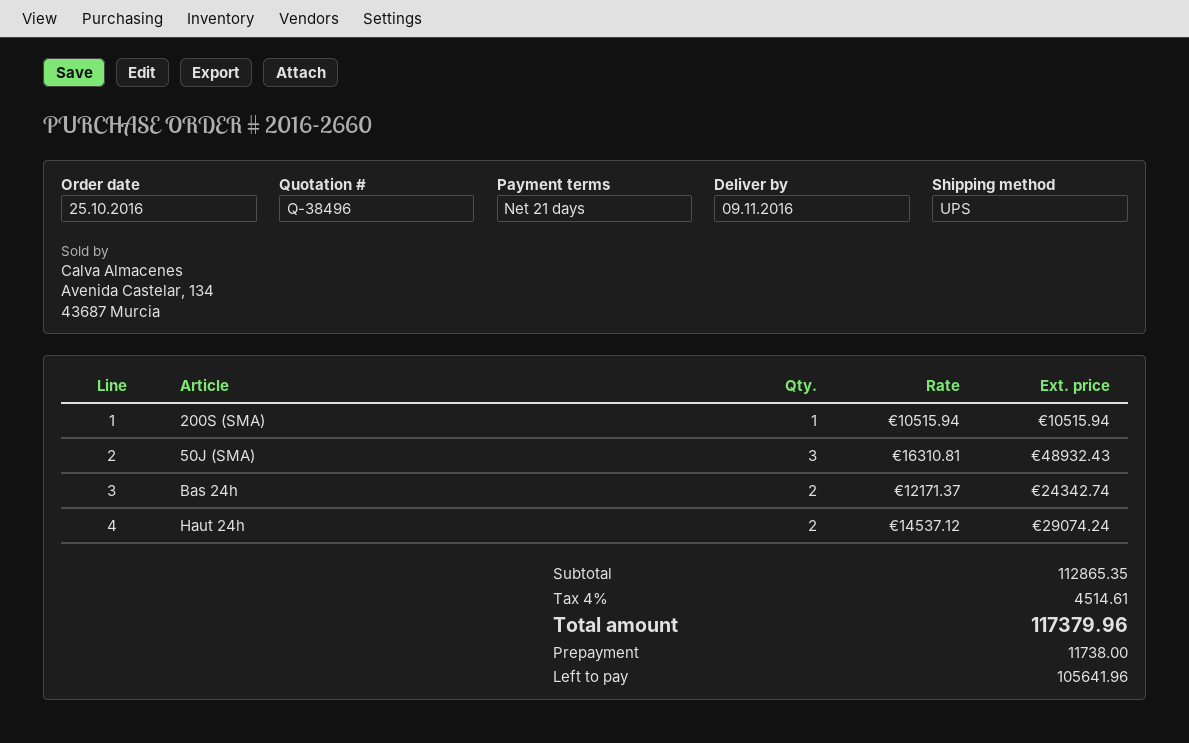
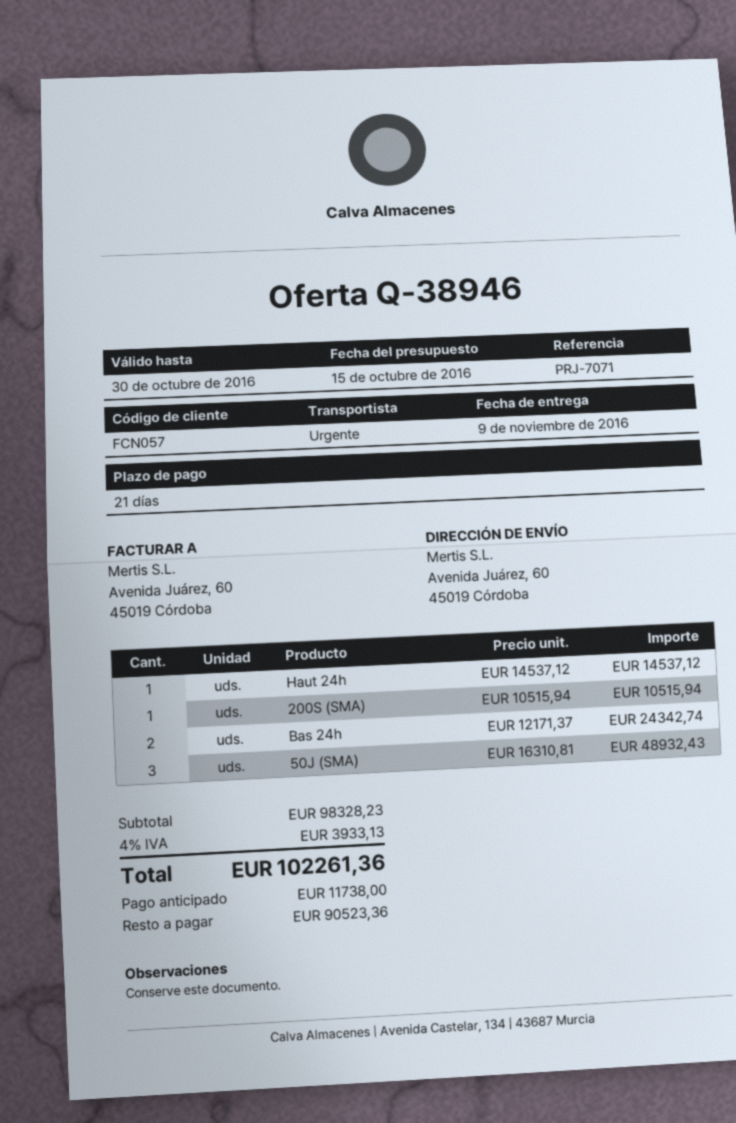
quote number: Q-38496 -> Q-38946
shipping method: UPS -> express
Haut 24h: 2 x 14537.12 = 29074.24 -> 1 x 14537.12 = 14537.12
subtotal: 112865.35 -> 98328.23
tax: 4% = 4514.61 -> 4% = 3933.13
total: 117379.96 -> 102261.36
balance: 105641.96 -> 90523.36

